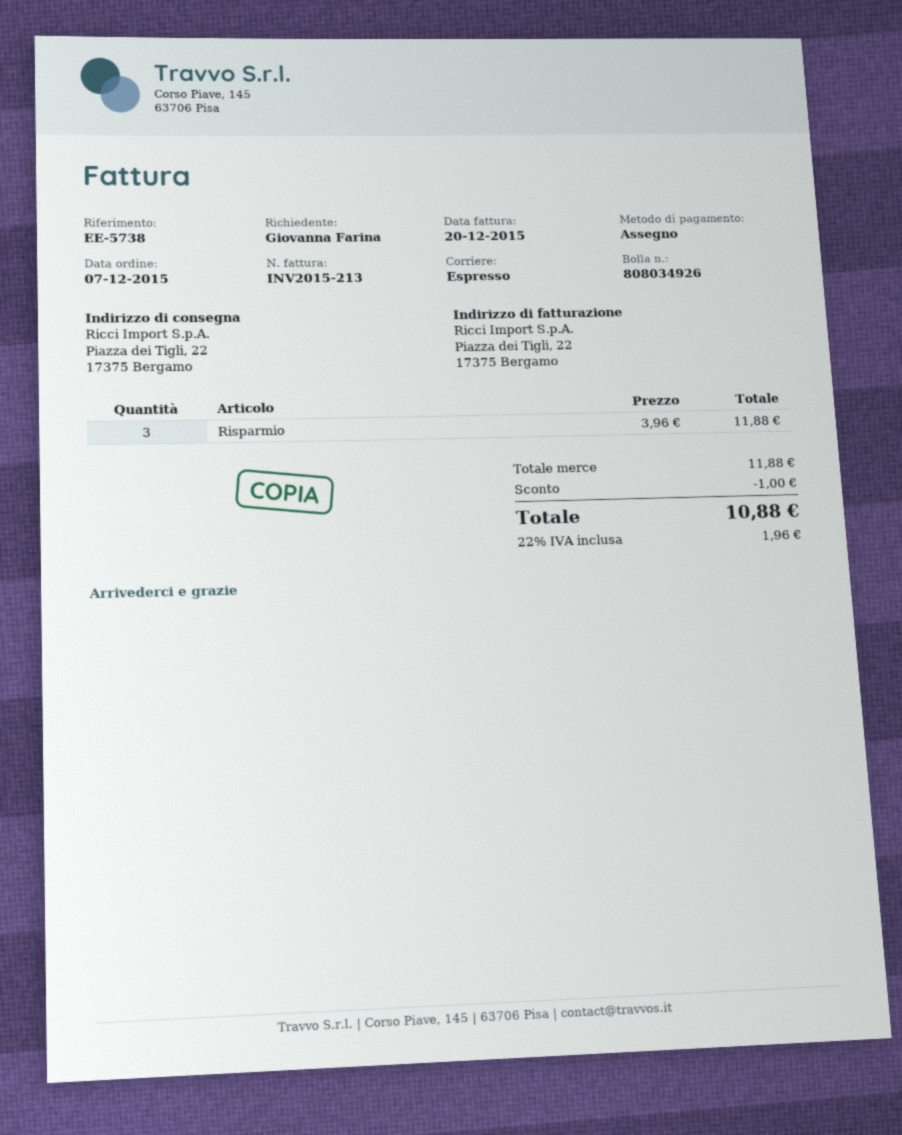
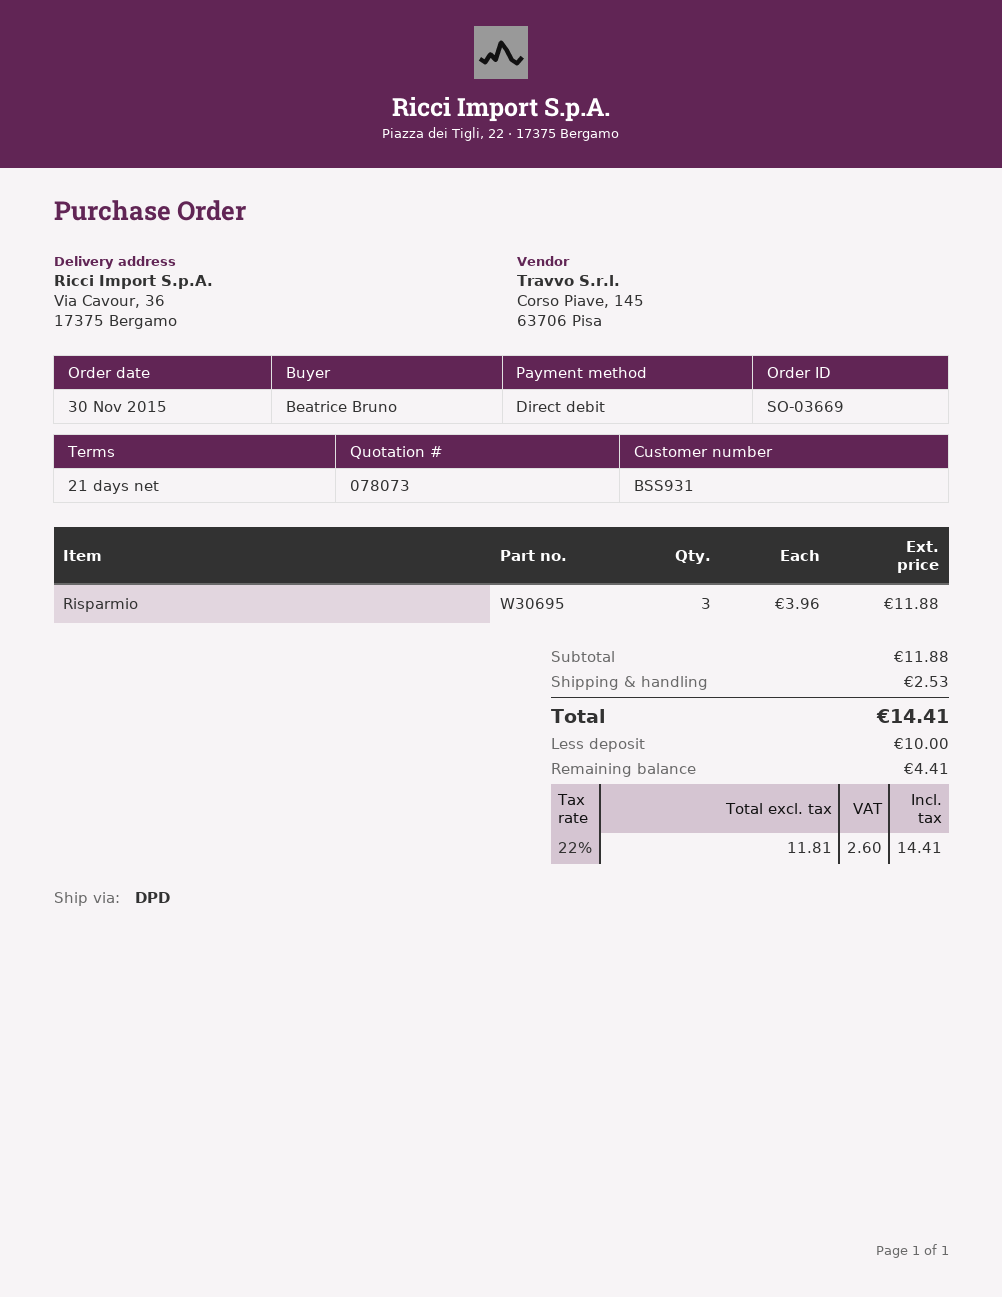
order date: 2015-12-07 -> 2015-11-30
ordered by: Giovanna Farina -> Beatrice Bruno
payment method: cheque -> direct debit
shipping method: express -> DPD
ship to: Piazza dei Tigli, 22, 17375 Bergamo -> Via Cavour, 36, 17375 Bergamo
discount: 1.00 -> none
shipping: none -> 2.53
tax: 22% = 1.96 -> 22% = 2.60
total: 10.88 -> 14.41

